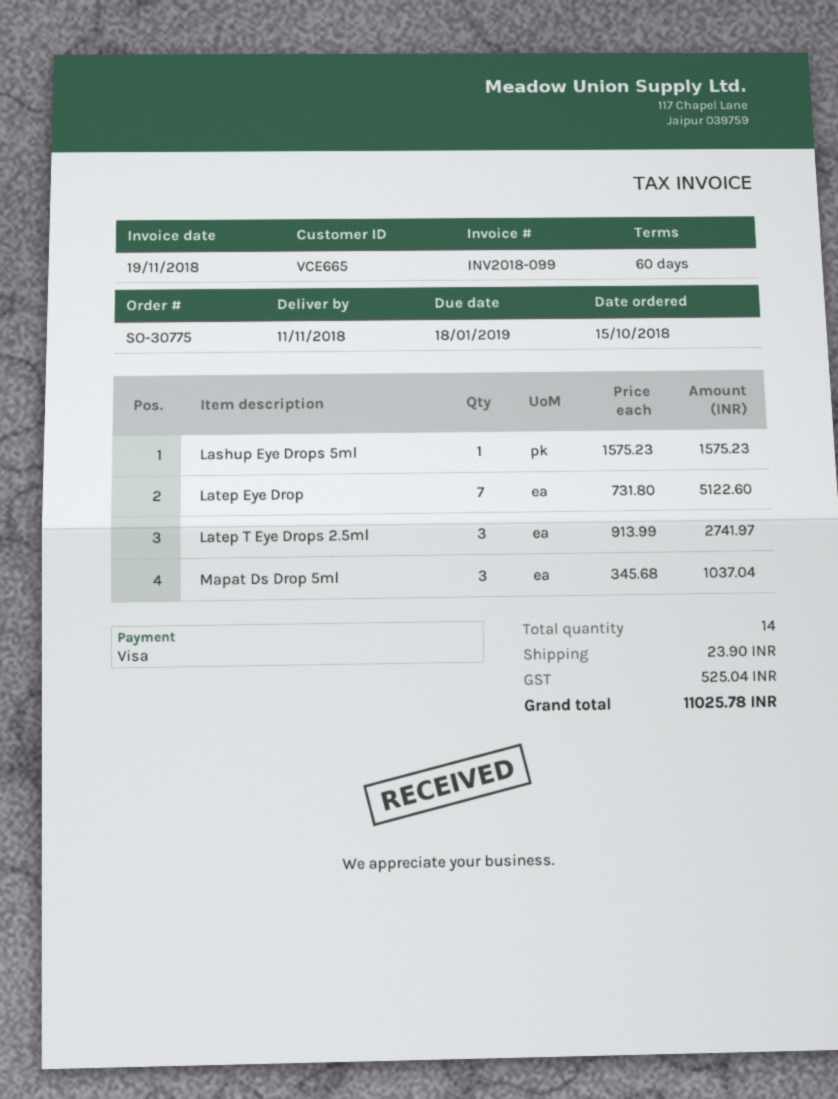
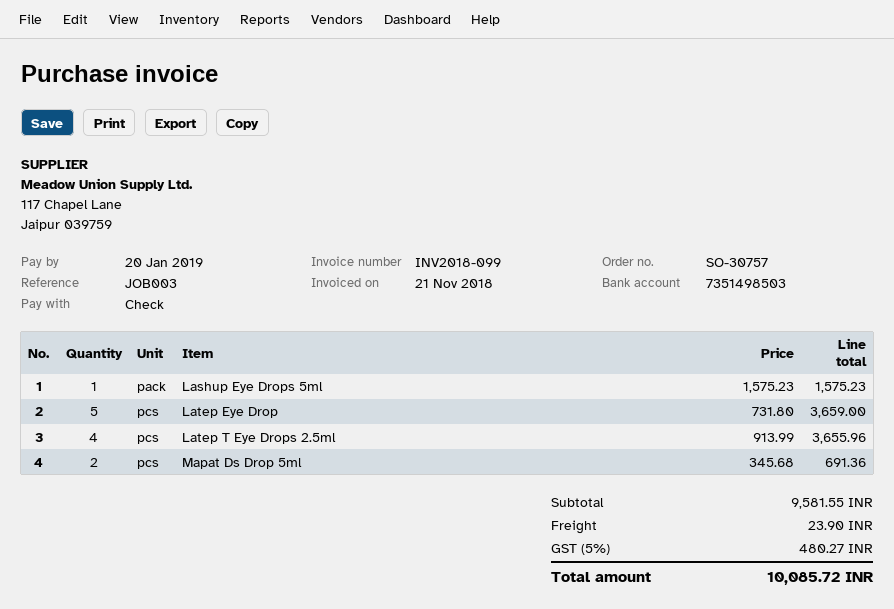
order number: SO-30775 -> SO-30757
invoice date: 2018-11-19 -> 2018-11-21
due date: 2019-01-18 -> 2019-01-20
payment method: Visa -> cheque
Latep Eye Drop: 7 x 731.80 = 5122.60 -> 5 x 731.80 = 3659.00
Latep T Eye Drops 2.5ml: 3 x 913.99 = 2741.97 -> 4 x 913.99 = 3655.96
Mapat Ds Drop 5ml: 3 x 345.68 = 1037.04 -> 2 x 345.68 = 691.36
tax: 525.04 -> 480.27
total: 11025.78 -> 10085.72

